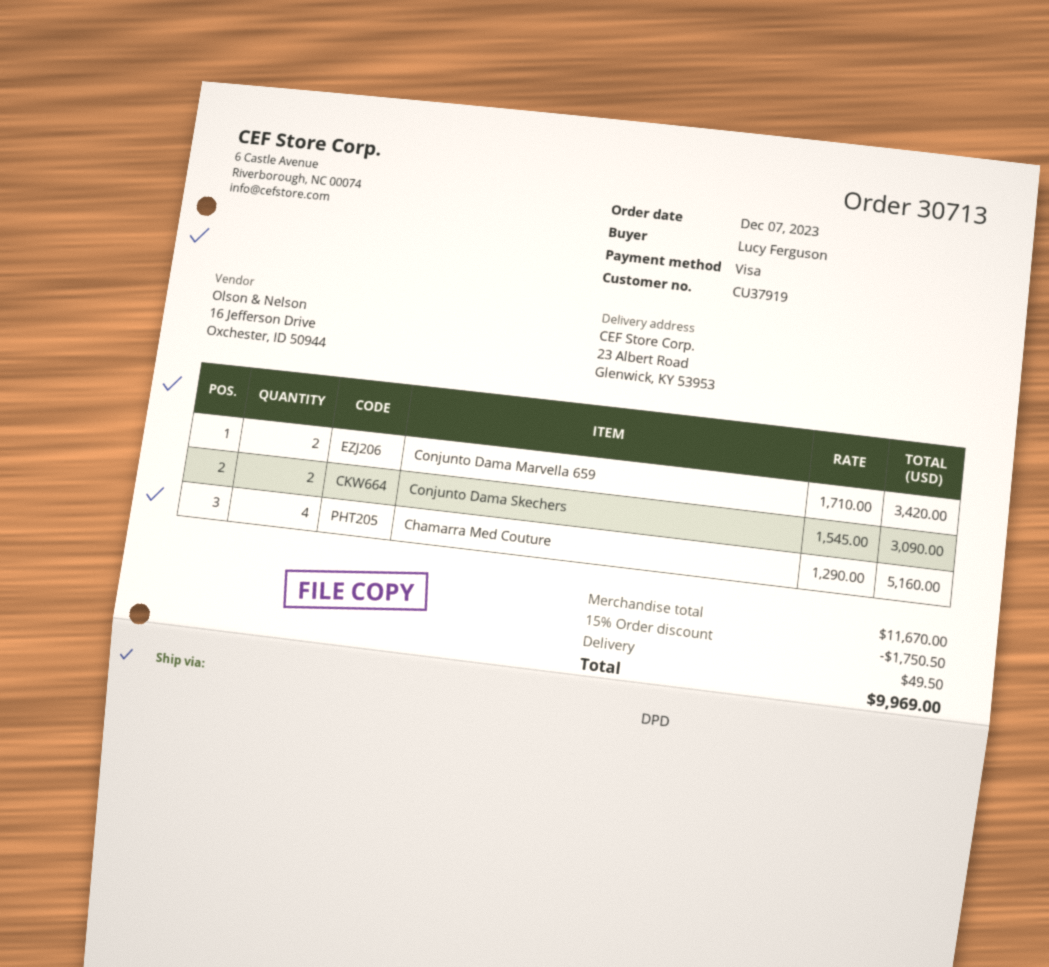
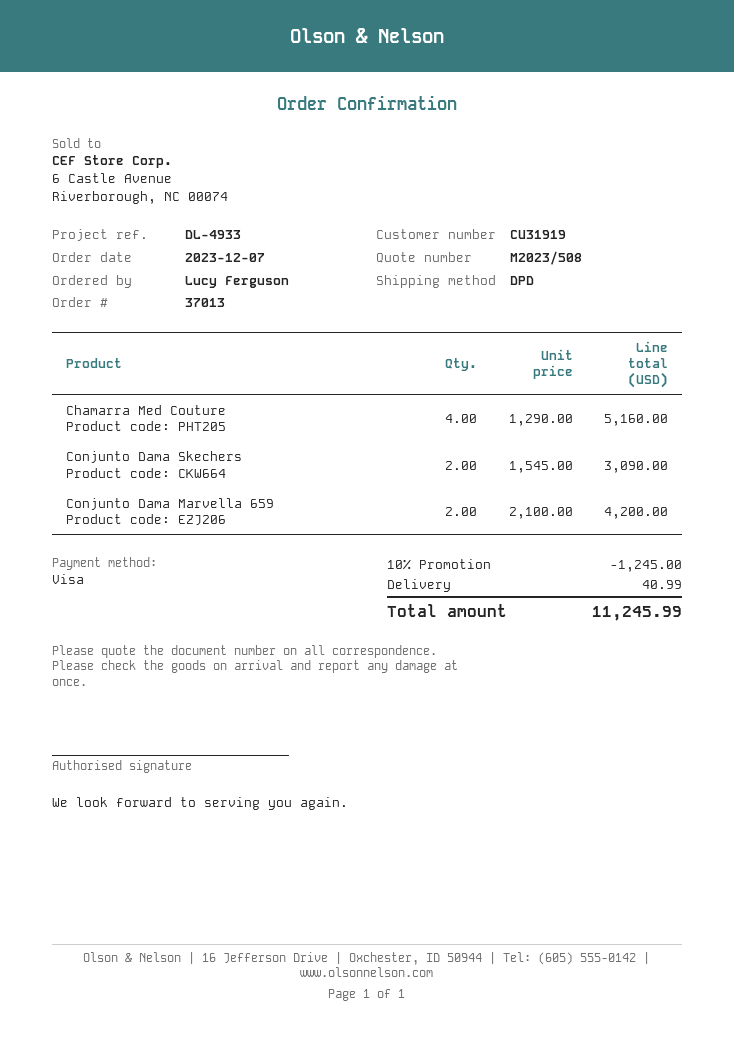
order number: 30713 -> 37013
customer number: CU37919 -> CU31919
Conjunto Dama Marvella 659: 2 x 1710.00 = 3420.00 -> 2 x 2100.00 = 4200.00
discount: 15% = 1750.50 -> 10% = 1245.00
shipping: 49.50 -> 40.99
total: 9969.00 -> 11245.99

